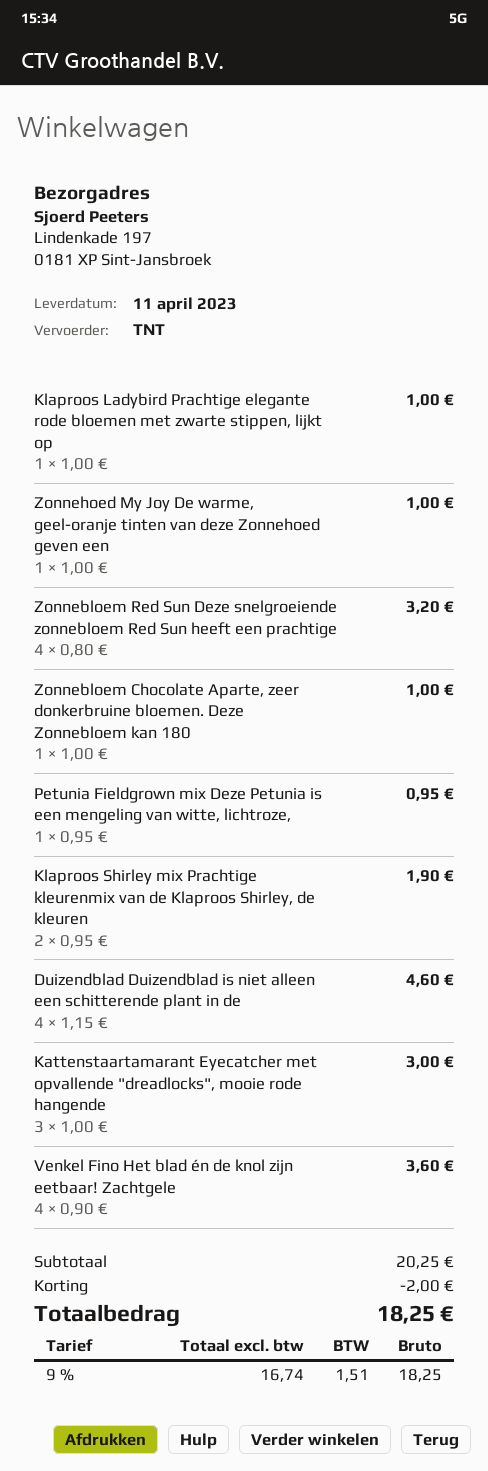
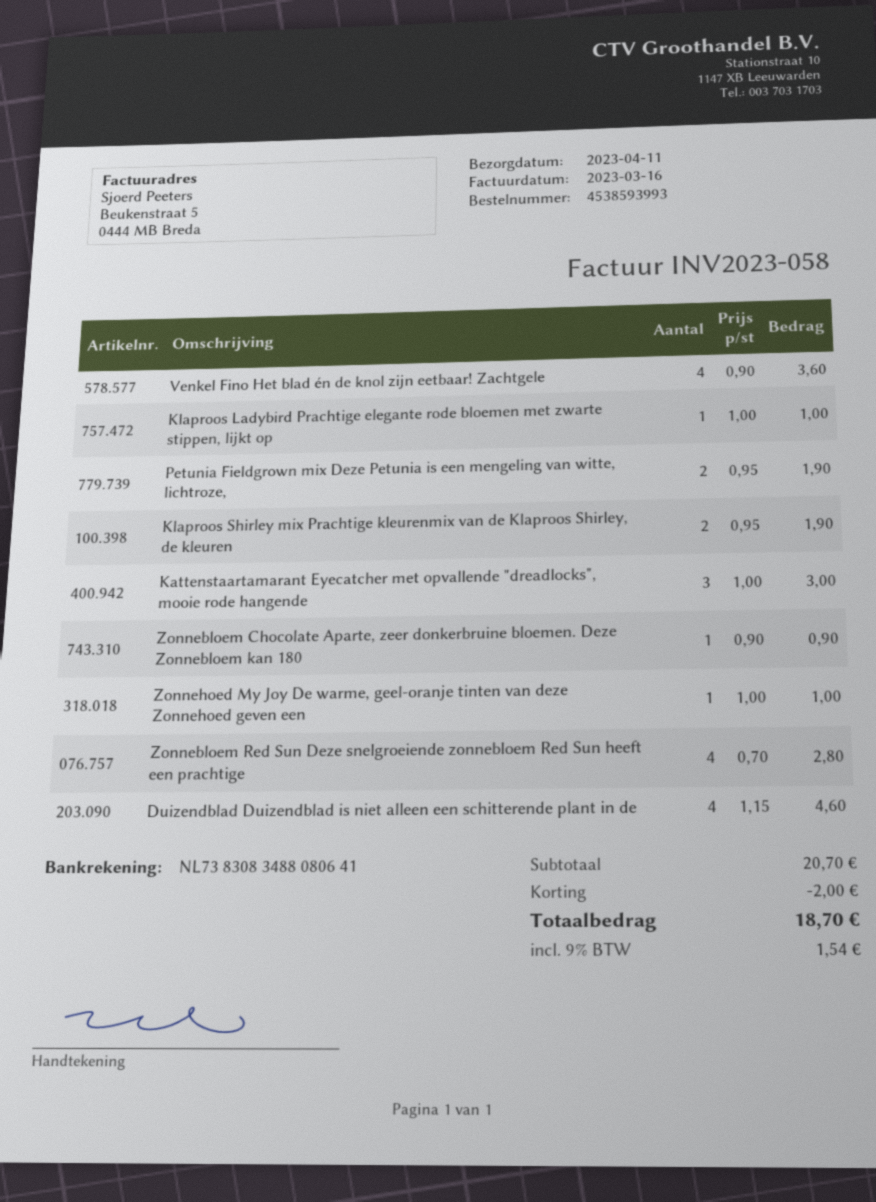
Zonnebloem Red Sun Deze snelgroeiende zonnebloem Red Sun heeft een prachtige: 4 x 0.80 = 3.20 -> 4 x 0.70 = 2.80
Zonnebloem Chocolate Aparte, zeer donkerbruine bloemen. Deze Zonnebloem kan 180: 1 x 1.00 = 1.00 -> 1 x 0.90 = 0.90
Petunia Fieldgrown mix Deze Petunia is een mengeling van witte, lichtroze,: 1 x 0.95 = 0.95 -> 2 x 0.95 = 1.90
subtotal: 20.25 -> 20.70
tax: 9% = 1.51 -> 9% = 1.54
total: 18.25 -> 18.70

